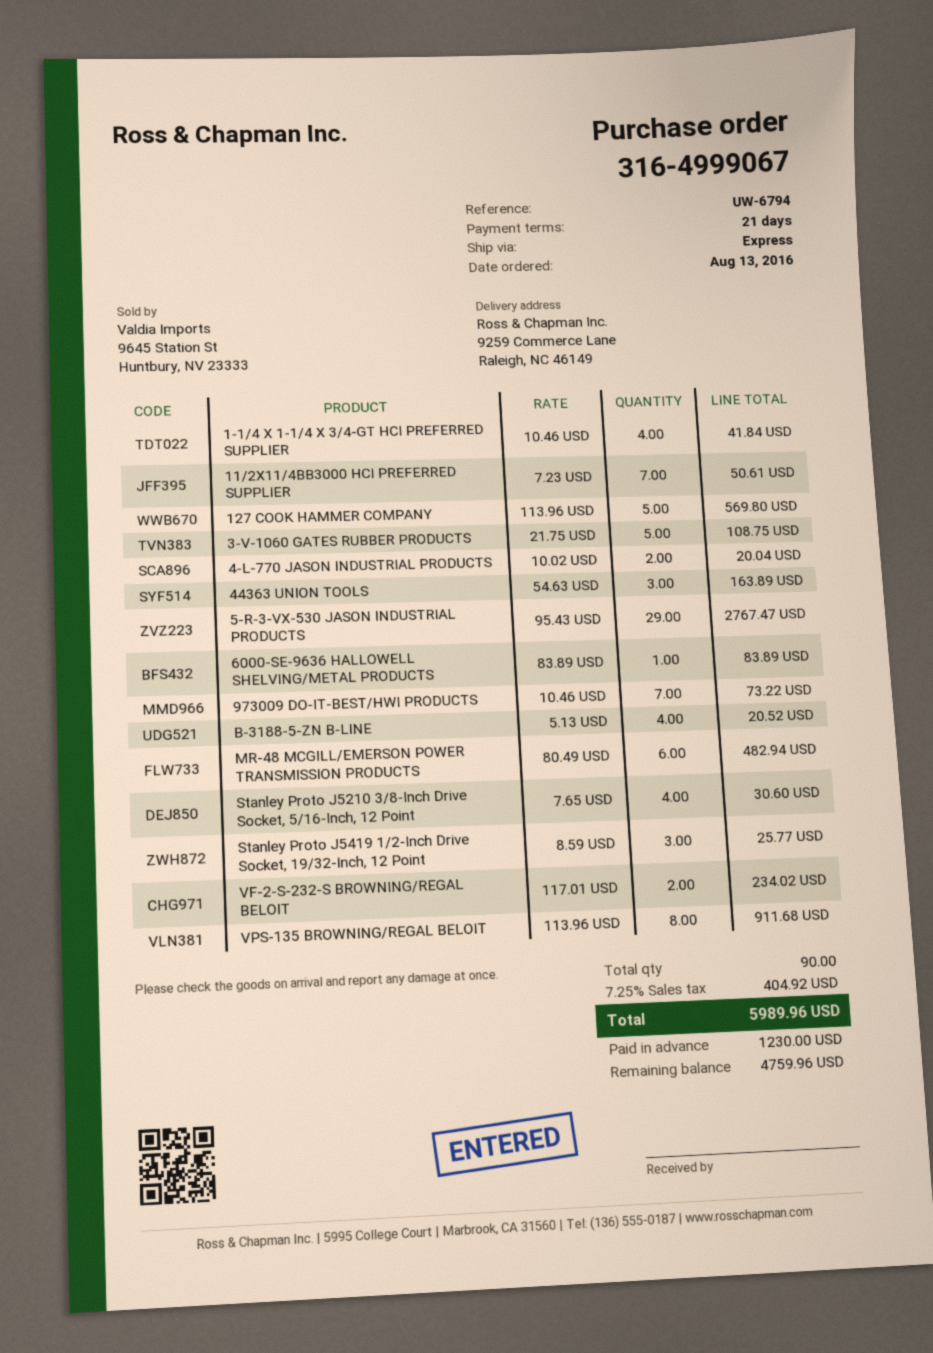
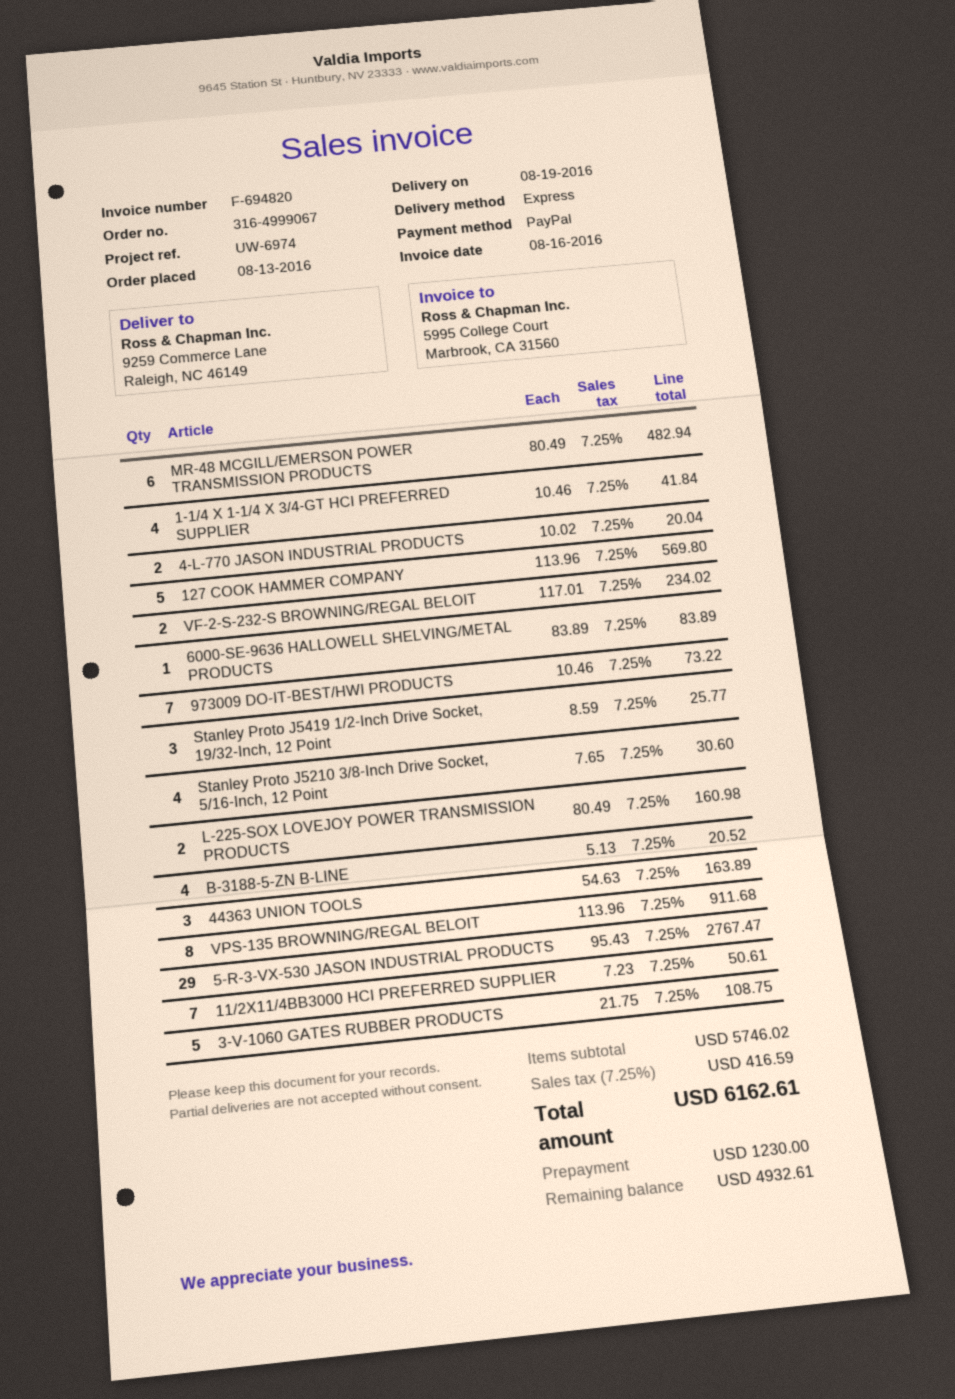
reference: UW-6794 -> UW-6974
L-225-SOX LOVEJOY POWER TRANSMISSION PRODUCTS: none -> 2 x 80.49 = 160.98
tax: 7.25% = 404.92 -> 7.25% = 416.59
total: 5989.96 -> 6162.61
balance: 4759.96 -> 4932.61

